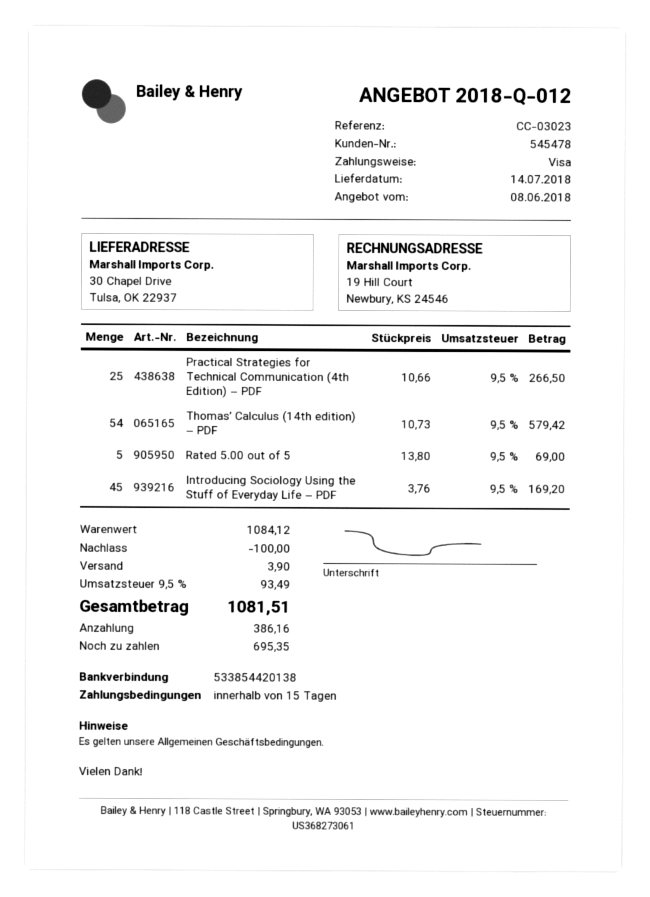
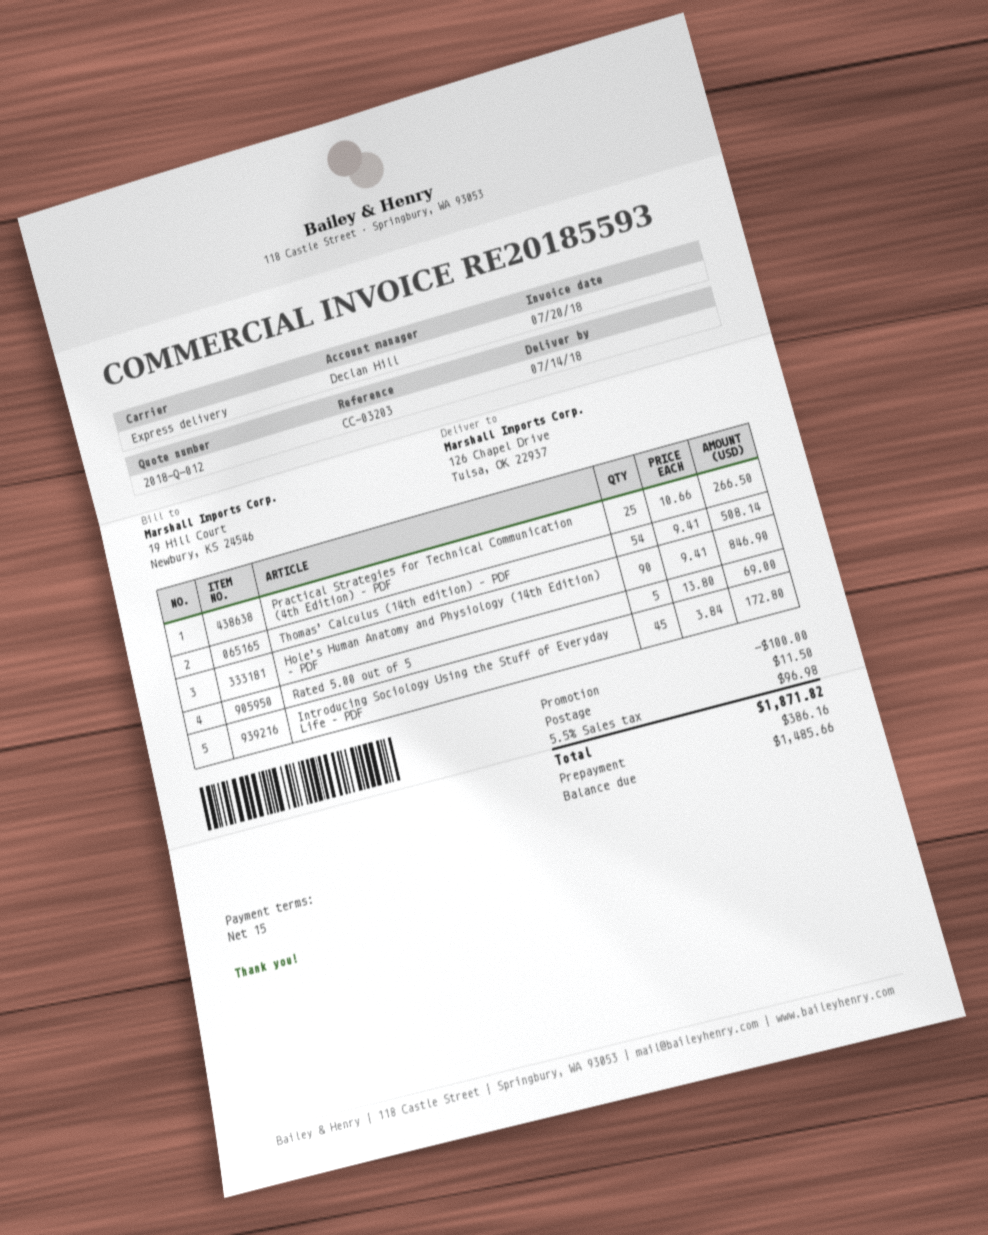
reference: CC-03023 -> CC-03203
ship to: 30 Chapel Drive, Tulsa, OK 22937 -> 126 Chapel Drive, Tulsa, OK 22937
Thomas’ Calculus (14th edition) – PDF: 54 x 10.73 = 579.42 -> 54 x 9.41 = 508.14
Introducing Sociology Using the Stuff of Everyday Life – PDF: 45 x 3.76 = 169.20 -> 45 x 3.84 = 172.80
Hole’s Human Anatomy and Physiology (14th Edition) – PDF: none -> 90 x 9.41 = 846.90
shipping: 3.90 -> 11.50
tax: 9.5% = 93.49 -> 5.5% = 96.98
total: 1081.51 -> 1871.82
balance: 695.35 -> 1485.66

